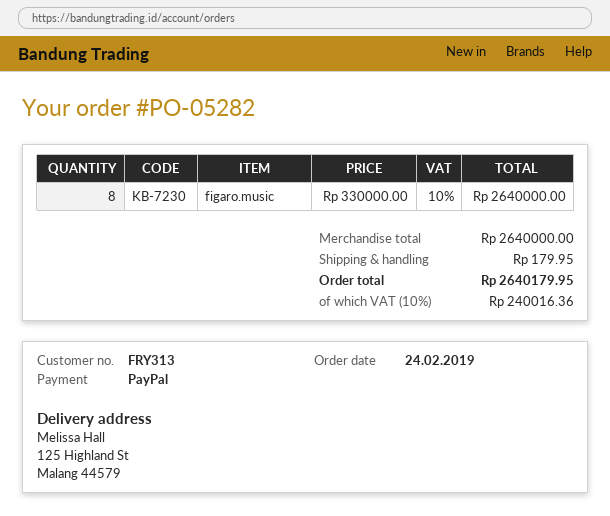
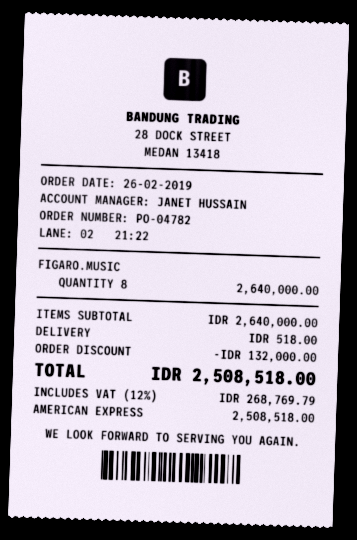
order number: PO-05282 -> PO-04782
order date: 2019-02-24 -> 2019-02-26
payment method: PayPal -> American Express
discount: none -> 132000.00
shipping: 179.95 -> 518.00
tax: 10% = 240016.36 -> 12% = 268769.79
total: 2640179.95 -> 2508518.00

